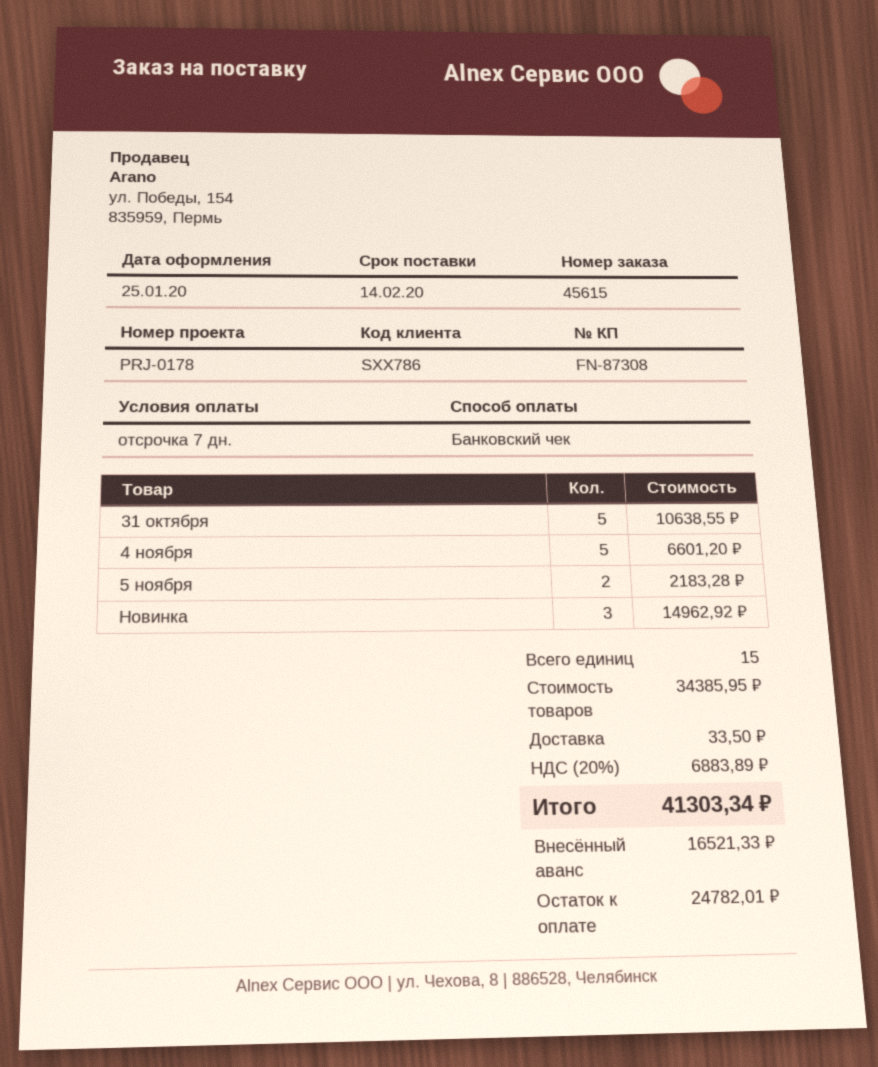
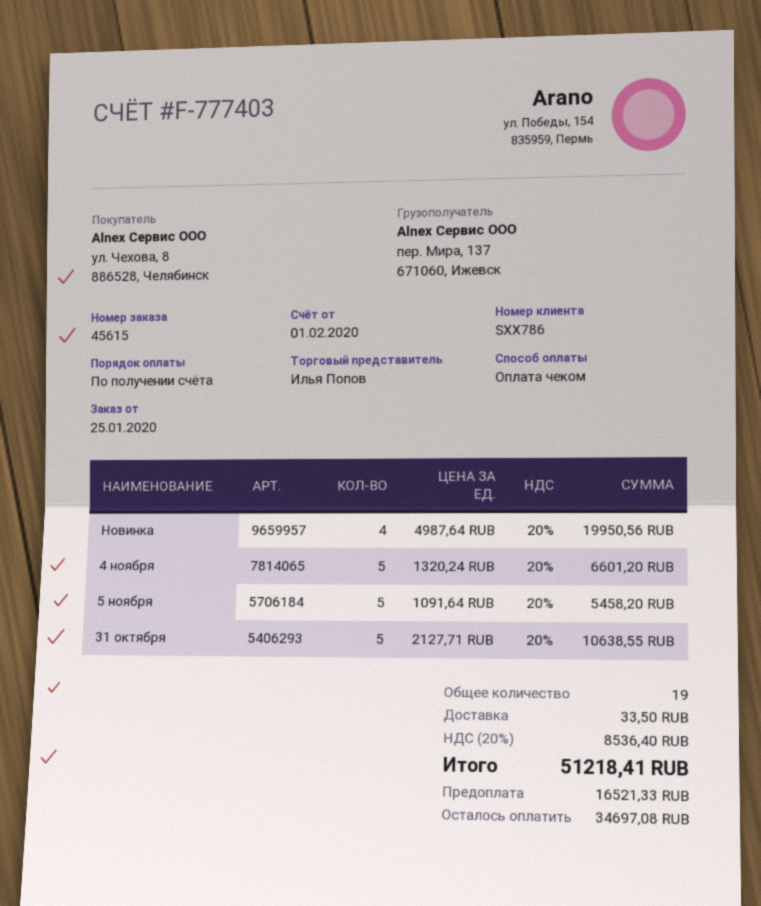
payment terms: 7 days -> on receipt
5 ноября: 2 for 2183.28 -> 5 for 5458.20
Новинка: 3 for 14962.92 -> 4 for 19950.56
total quantity: 15 -> 19
tax: 20% = 6883.89 -> 20% = 8536.40
total: 41303.34 -> 51218.41
balance: 24782.01 -> 34697.08

